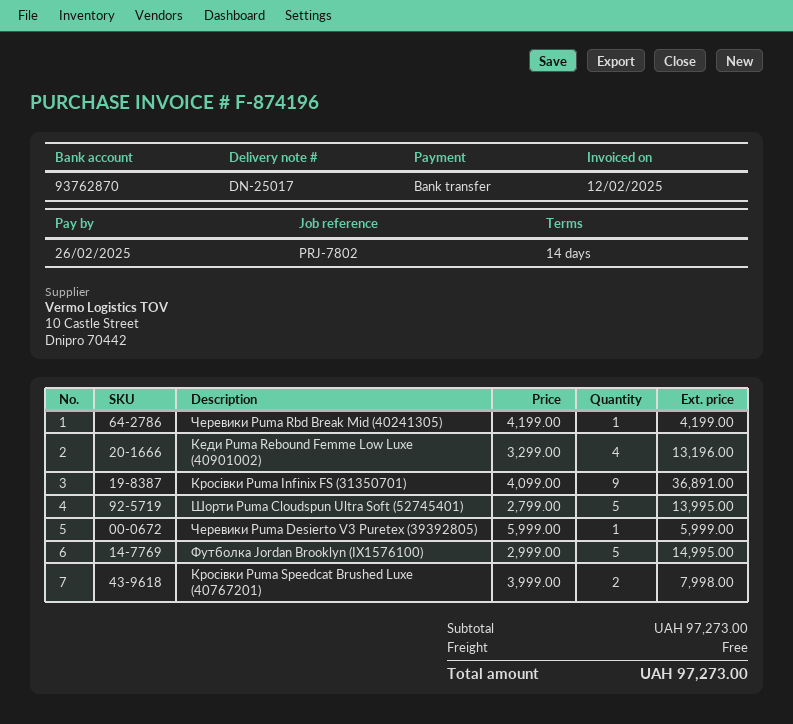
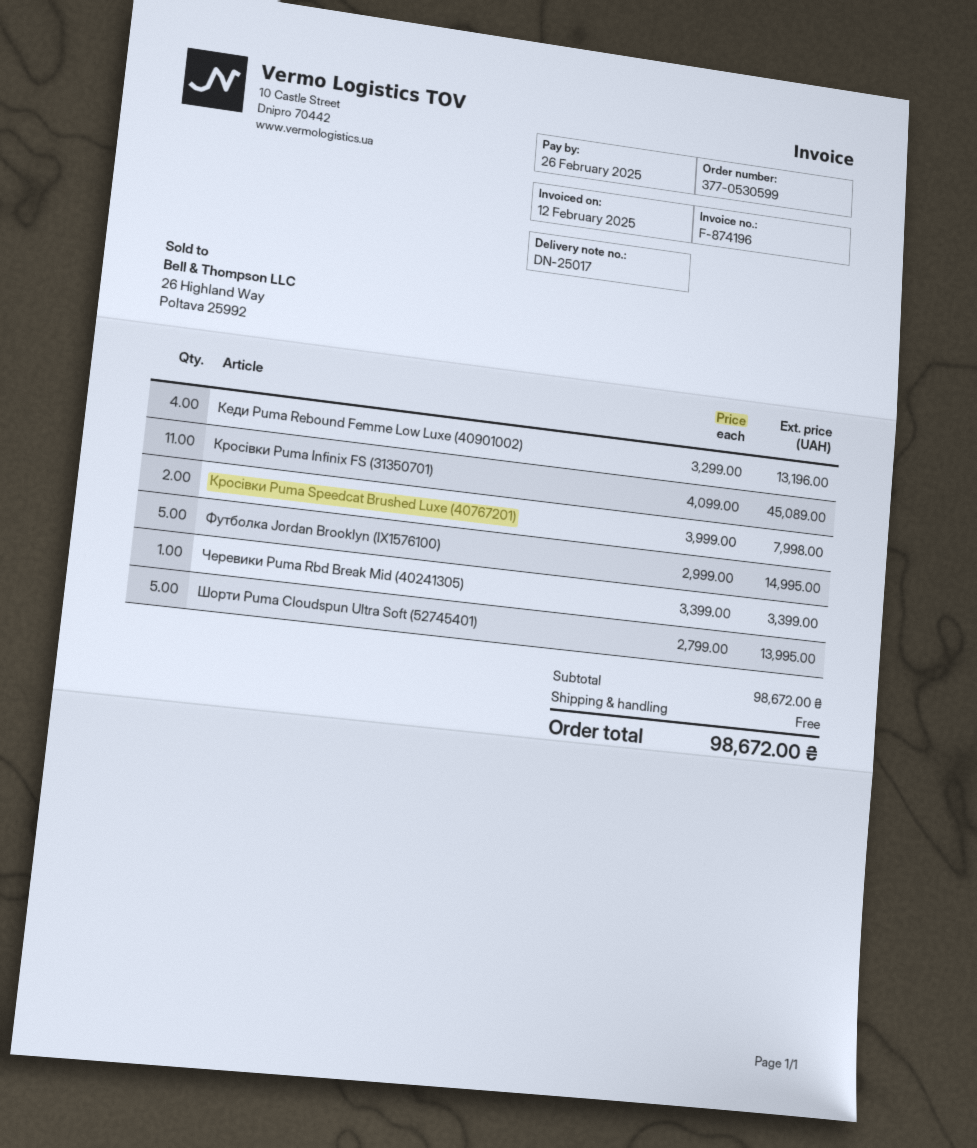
Черевики Puma Rbd Break Mid (40241305): 1 x 4199.00 = 4199.00 -> 1 x 3399.00 = 3399.00
Кросівки Puma Infinix FS (31350701): 9 x 4099.00 = 36891.00 -> 11 x 4099.00 = 45089.00
Черевики Puma Desierto V3 Puretex (39392805): 1 x 5999.00 = 5999.00 -> none
subtotal: 97273.00 -> 98672.00
total: 97273.00 -> 98672.00

